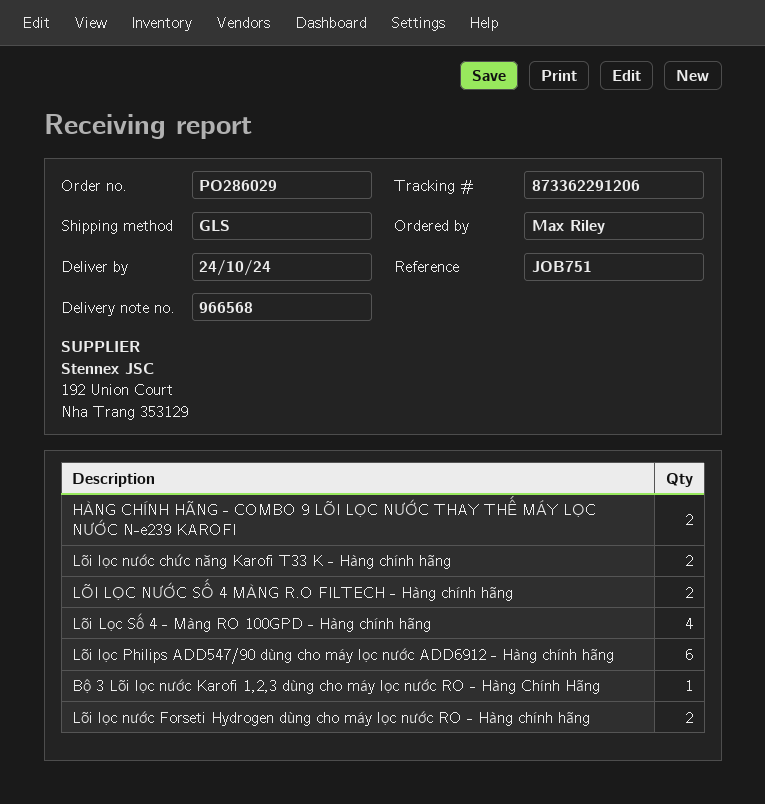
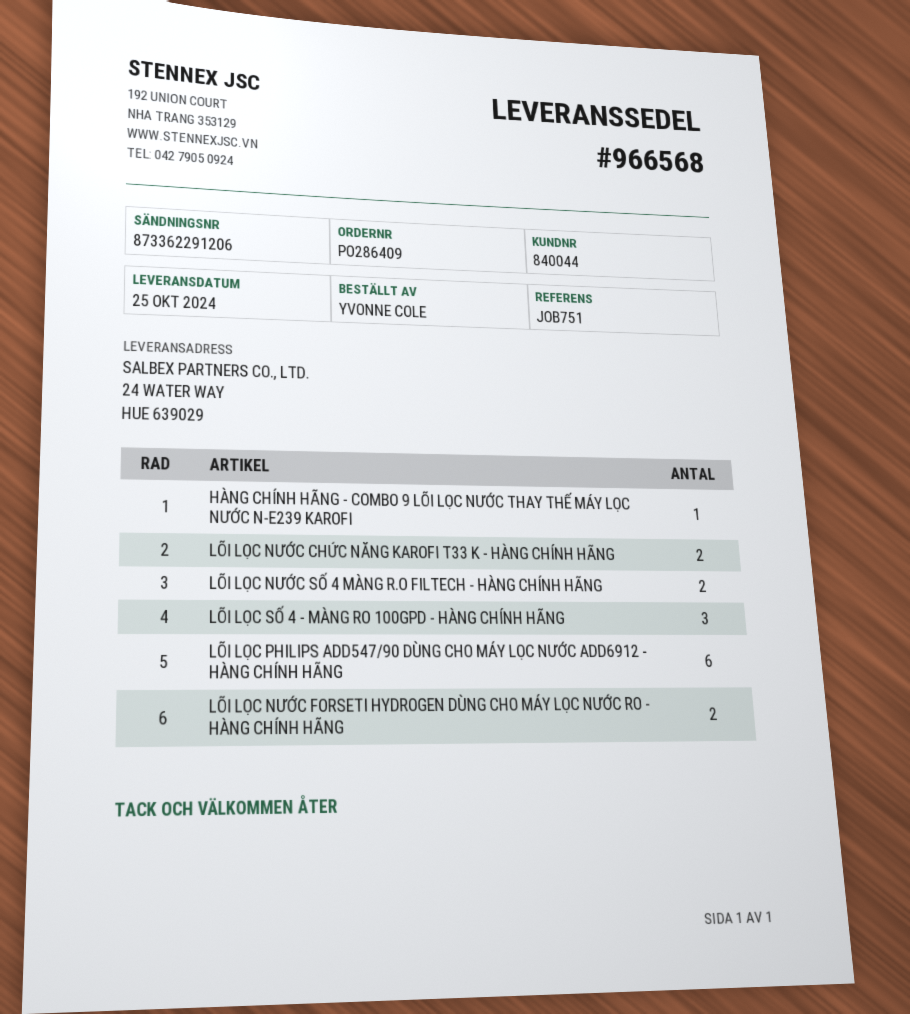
order number: PO286029 -> PO286409
delivery date: 2024-10-24 -> 2024-10-25
ordered by: Max Riley -> YVONNE COLE
HÀNG CHÍNH HÃNG - COMBO 9 LÕI LỌC NƯỚC THAY THẾ MÁY LỌC NƯỚC N-e239 KAROFI: 2 -> 1
Lõi Lọc Số 4 - Màng RO 100GPD - Hàng chính hãng: 4 -> 3
Bộ 3 Lõi lọc nước Karofi 1,2,3 dùng cho máy lọc nước RO - Hàng Chính Hãng: 1 -> none

